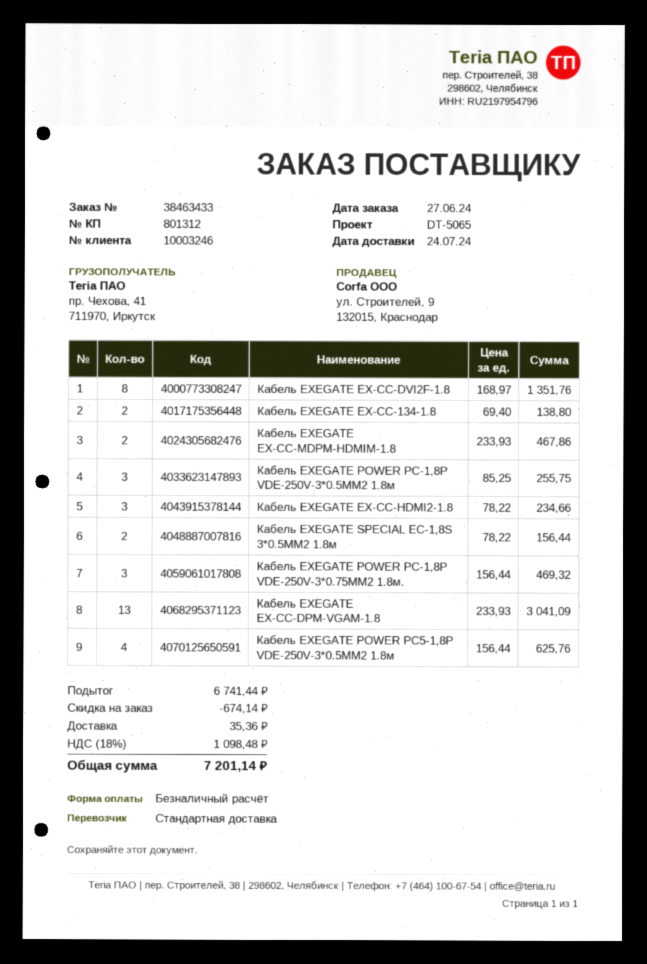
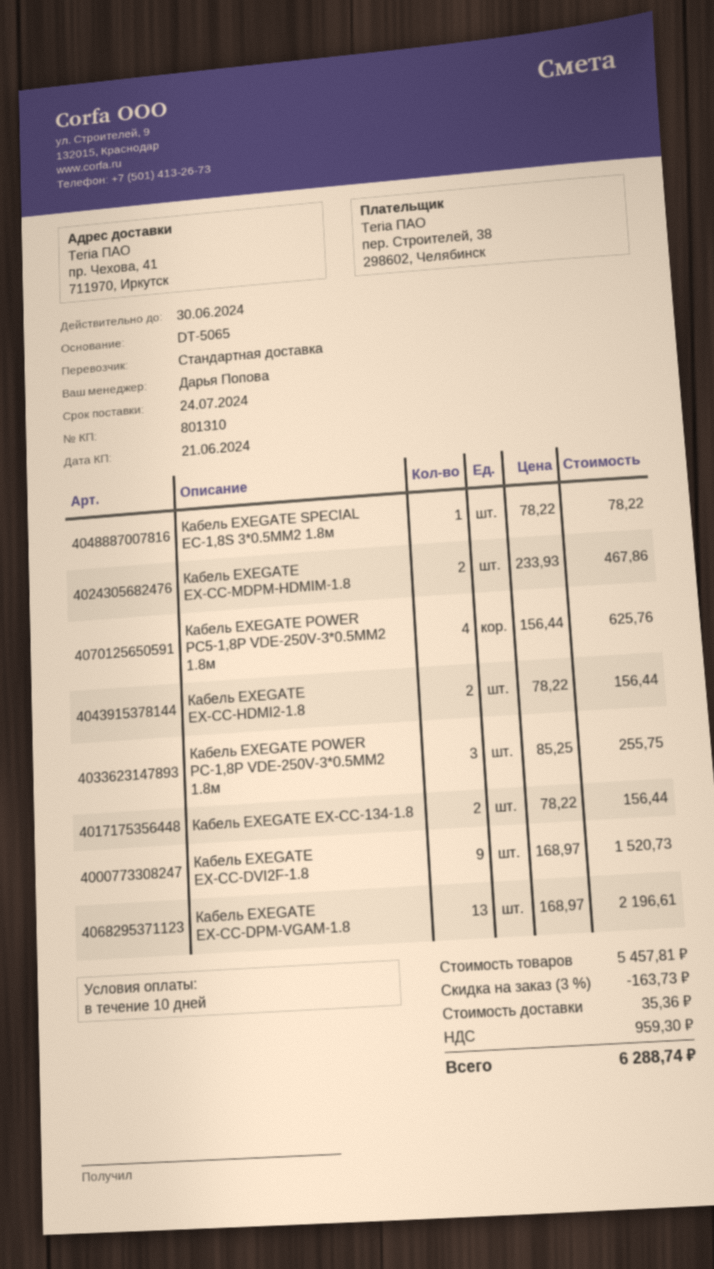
quote number: 801312 -> 801310
Кабель EXEGATE EX-CC-DVI2F-1.8: 8 x 168.97 = 1351.76 -> 9 x 168.97 = 1520.73
Кабель EXEGATE EX-CC-134-1.8: 2 x 69.40 = 138.80 -> 2 x 78.22 = 156.44
Кабель EXEGATE EX-CC-HDMI2-1.8: 3 x 78.22 = 234.66 -> 2 x 78.22 = 156.44
Кабель EXEGATE SPECIAL EC-1,8S 3*0.5MM2 1.8м: 2 x 78.22 = 156.44 -> 1 x 78.22 = 78.22
Кабель EXEGATE POWER PC-1,8P VDE-250V-3*0.75MM2 1.8м.: 3 x 156.44 = 469.32 -> none
Кабель EXEGATE EX-CC-DPM-VGAM-1.8: 13 x 233.93 = 3041.09 -> 13 x 168.97 = 2196.61
subtotal: 6741.44 -> 5457.81
discount: 674.14 -> 163.73
tax: 1098.48 -> 959.30
total: 7201.14 -> 6288.74

